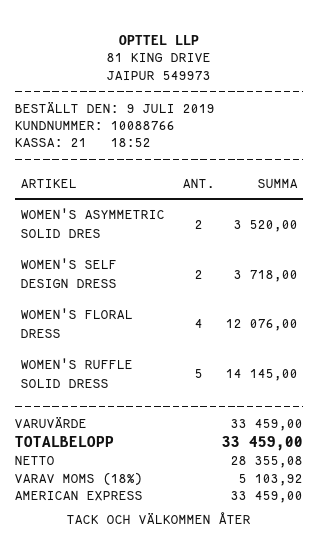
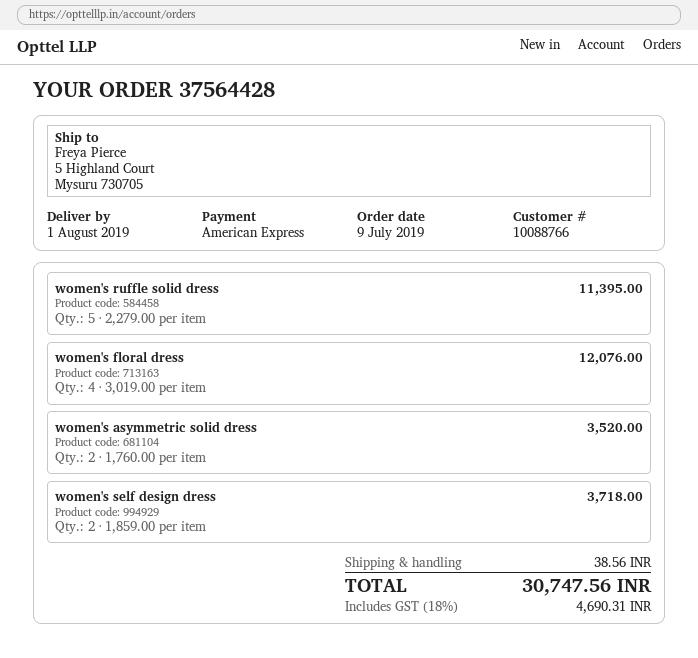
WOMEN'S RUFFLE SOLID DRESS: 5 for 14145.00 -> 5 for 11395.00
shipping: none -> 38.56
tax: 18% = 5103.92 -> 18% = 4690.31
total: 33459.00 -> 30747.56

